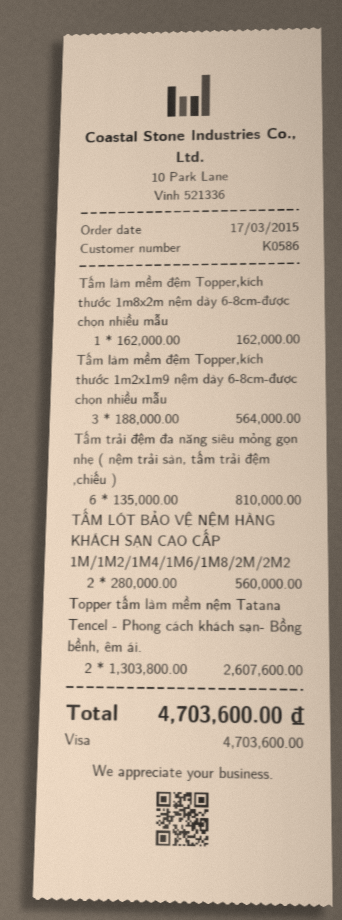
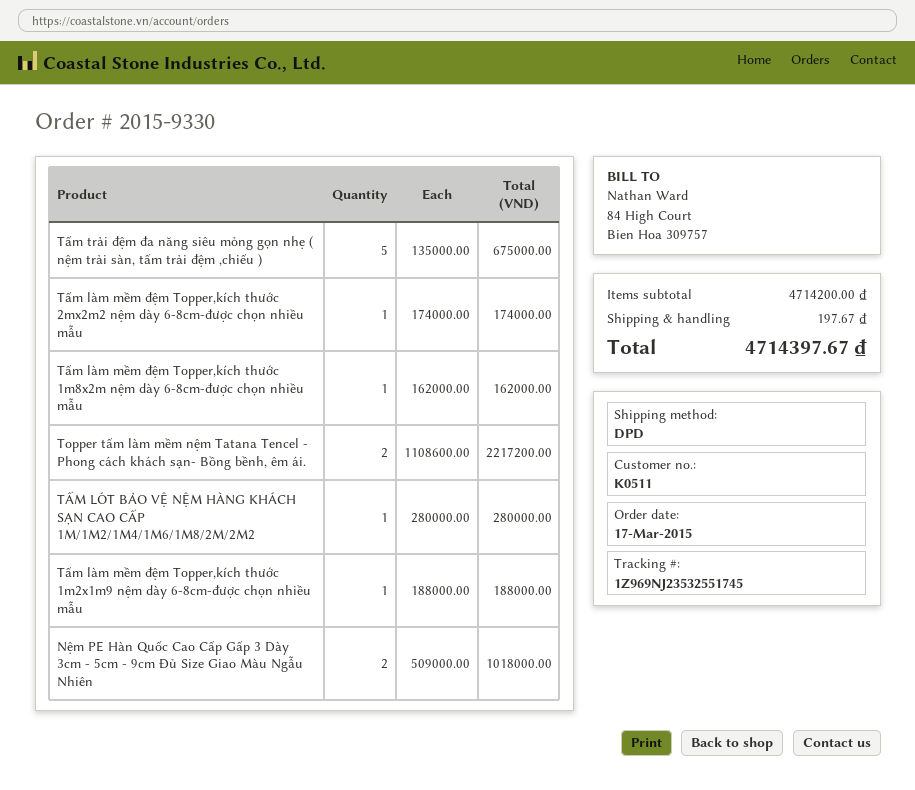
customer number: K0586 -> K0511
Tấm làm mềm đệm Topper,kích thước 1m2x1m9 nệm dày 6-8cm-được chọn nhiều mẫu: 3 x 188000.00 = 564000.00 -> 1 x 188000.00 = 188000.00
Tấm trải đệm đa năng siêu mỏng gọn nhẹ ( nệm trải sàn, tấm trải đệm ,chiếu ): 6 x 135000.00 = 810000.00 -> 5 x 135000.00 = 675000.00
TẤM LÓT BẢO VỆ NỆM HÀNG KHÁCH SẠN CAO CẤP 1M/1M2/1M4/1M6/1M8/2M/2M2: 2 x 280000.00 = 560000.00 -> 1 x 280000.00 = 280000.00
Topper tấm làm mềm nệm Tatana Tencel - Phong cách khách sạn- Bồng bềnh, êm ái.: 2 x 1303800.00 = 2607600.00 -> 2 x 1108600.00 = 2217200.00
Tấm làm mềm đệm Topper,kích thước 2mx2m2 nệm dày 6-8cm-được chọn nhiều mẫu: none -> 1 x 174000.00 = 174000.00
Nệm PE Hàn Quốc Cao Cấp Gấp 3 Dày 3cm - 5cm - 9cm Đủ Size Giao Màu Ngẫu Nhiên: none -> 2 x 509000.00 = 1018000.00
shipping: none -> 197.67
total: 4703600.00 -> 4714397.67

